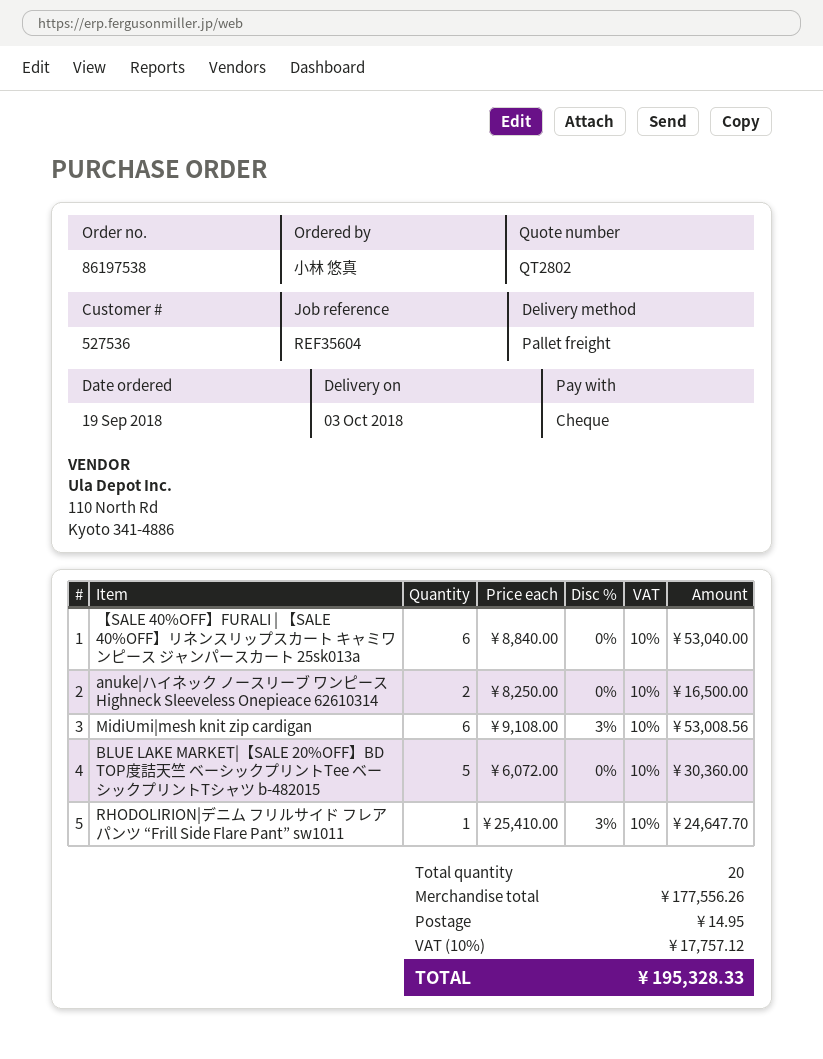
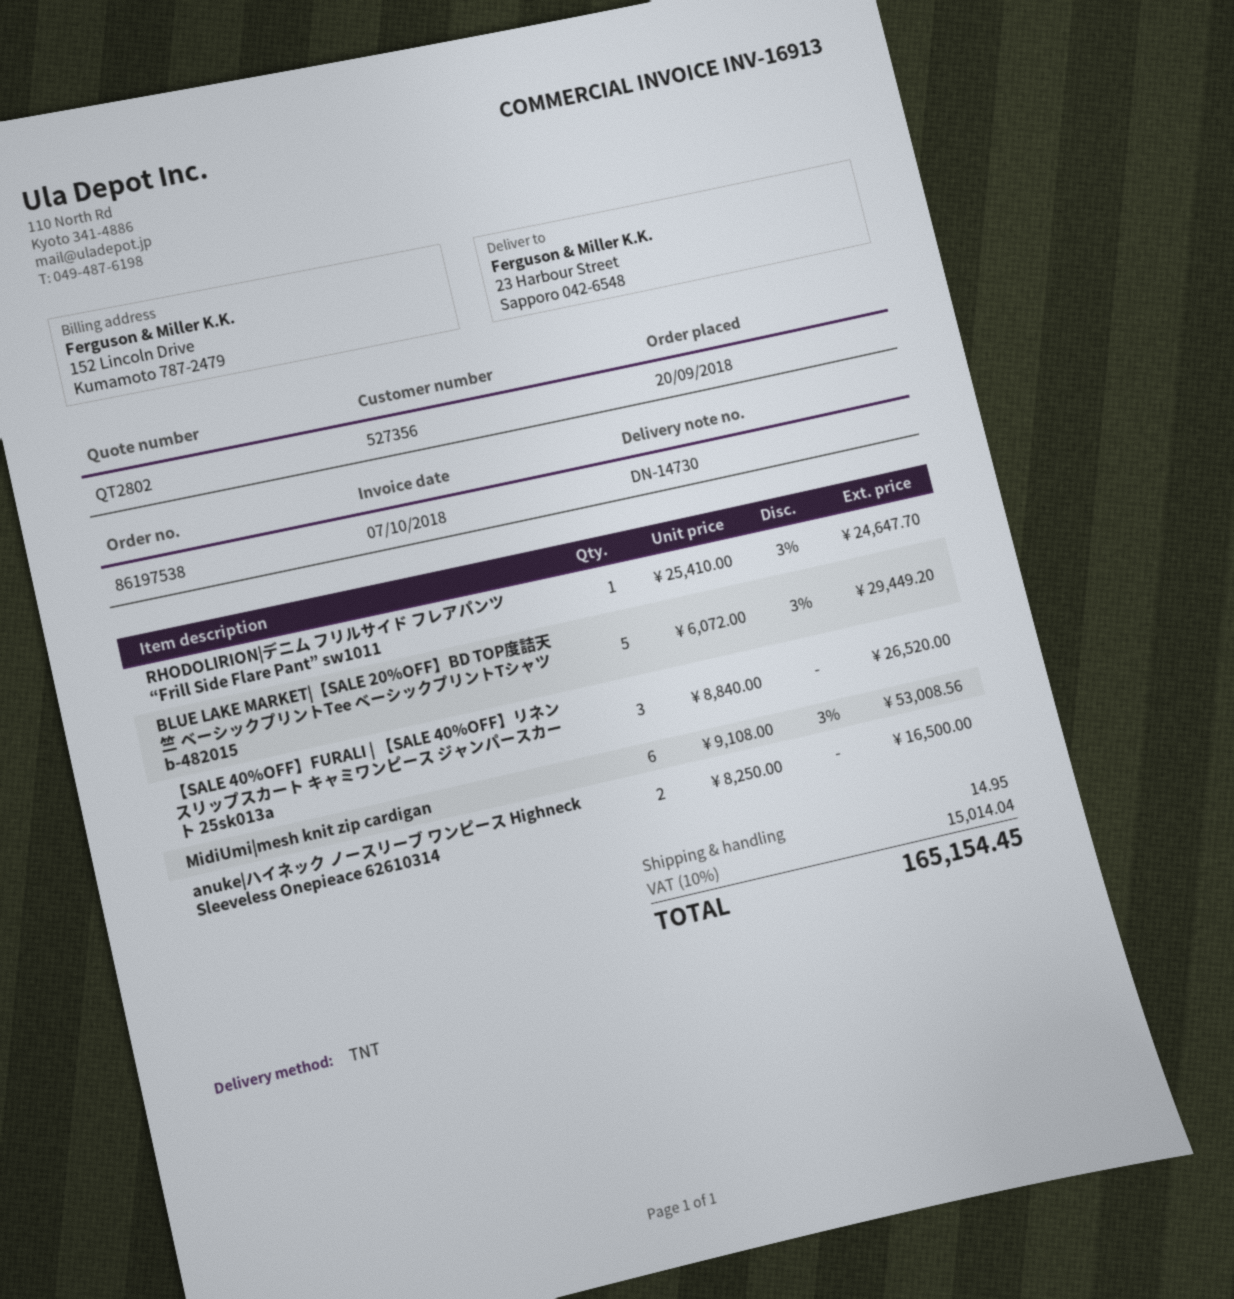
order date: 2018-09-19 -> 2018-09-20
customer number: 527536 -> 527356
shipping method: pallet freight -> TNT
【SALE 40%OFF】FURALI | 【SALE 40%OFF】リネンスリップスカート キャミワンピース ジャンパースカート 25sk013a: 6 x 8840.00 = 53040.00 -> 3 x 8840.00 = 26520.00
BLUE LAKE MARKET|【SALE 20%OFF】BD TOP度詰天竺 ベーシックプリントTee ベーシックプリントTシャツ b-482015: 5 x 6072.00 = 30360.00 -> 5 x 6072.00 - 3% = 29449.20
tax: 10% = 17757.12 -> 10% = 15014.04
total: 195328.33 -> 165154.45

